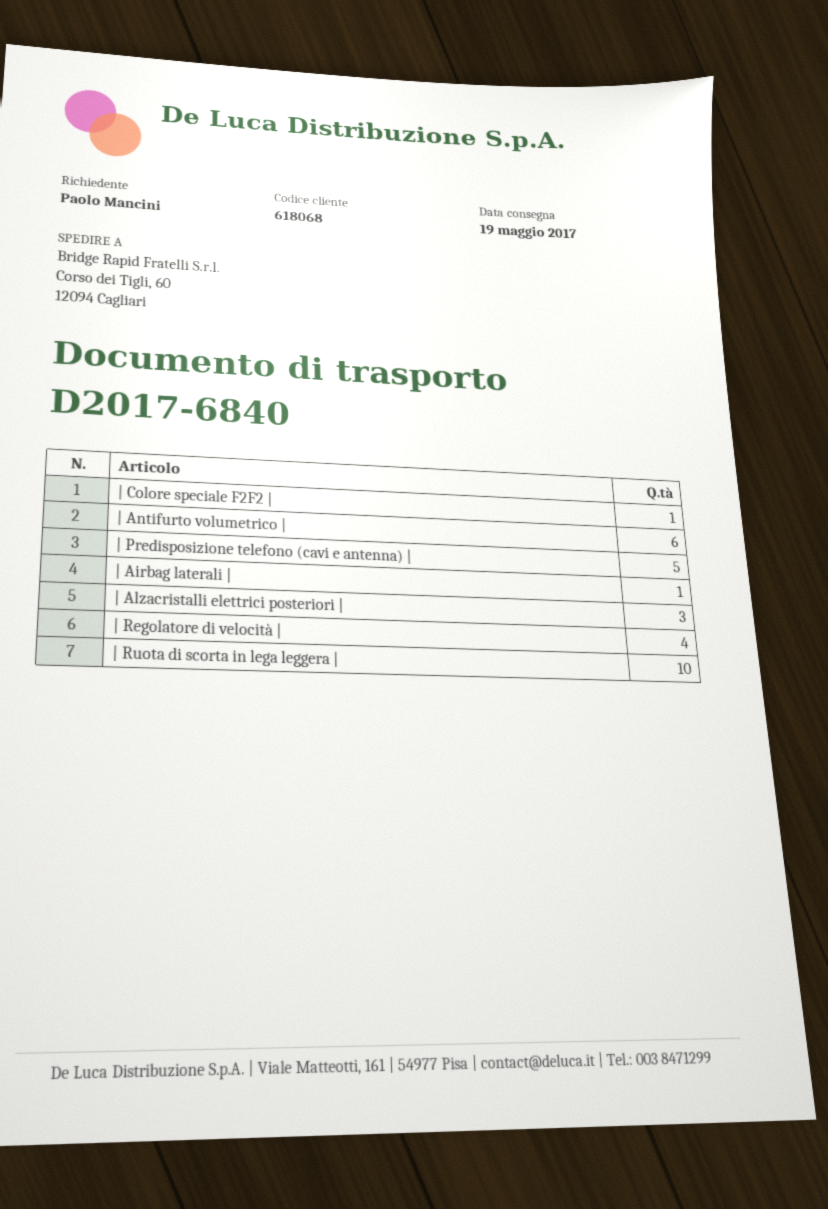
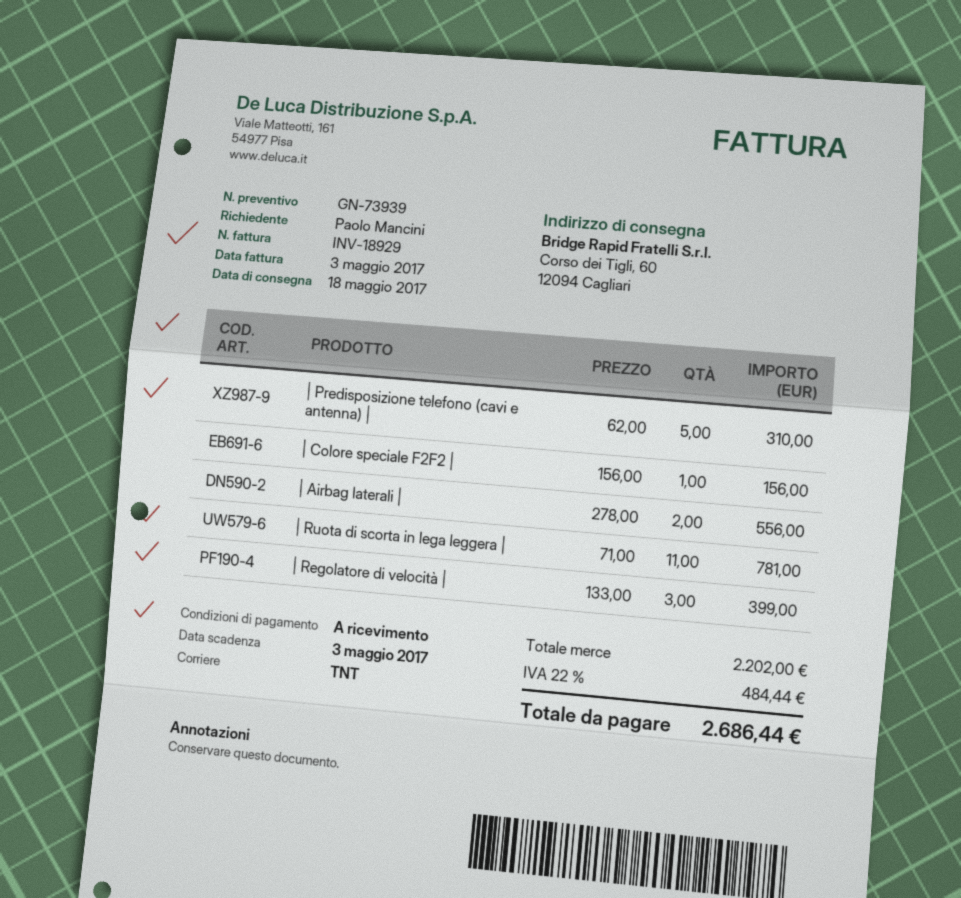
delivery date: 2017-05-19 -> 2017-05-18
| Antifurto volumetrico |: 6 -> none
| Airbag laterali |: 1 -> 2
| Alzacristalli elettrici posteriori |: 3 -> none
| Regolatore di velocità |: 4 -> 3
| Ruota di scorta in lega leggera |: 10 -> 11

